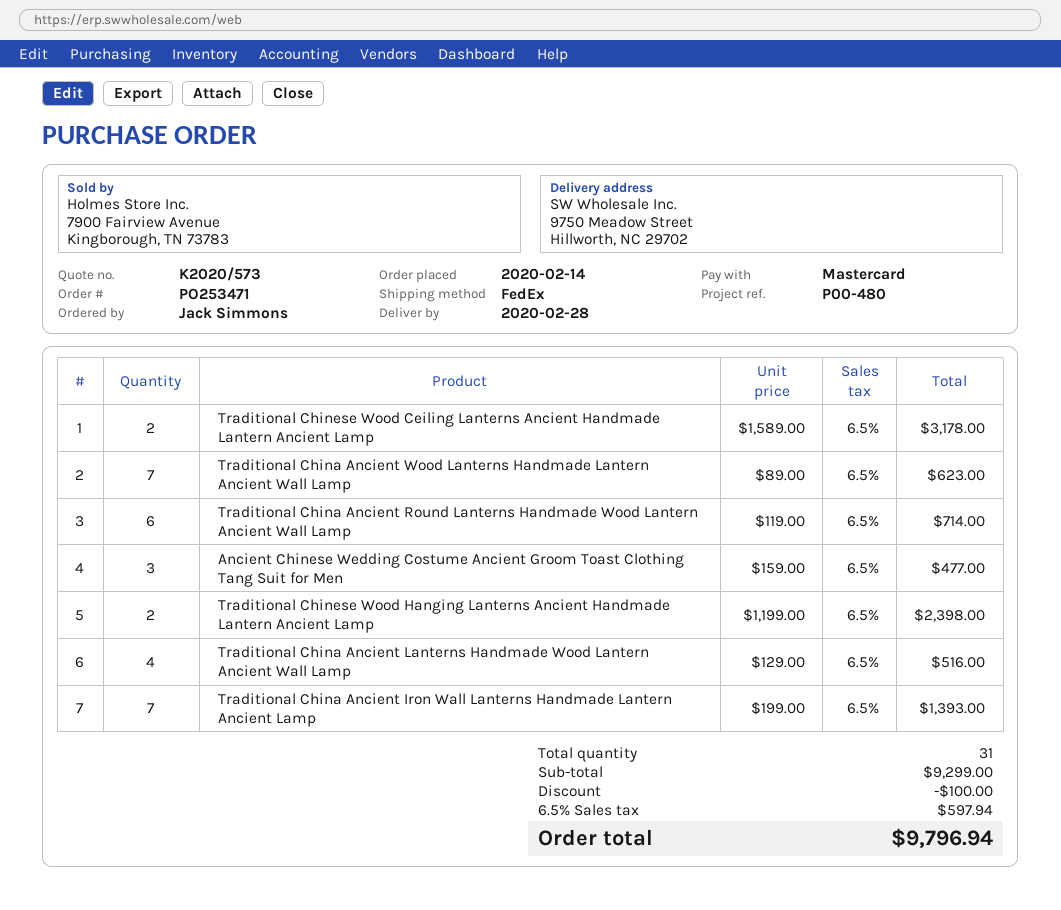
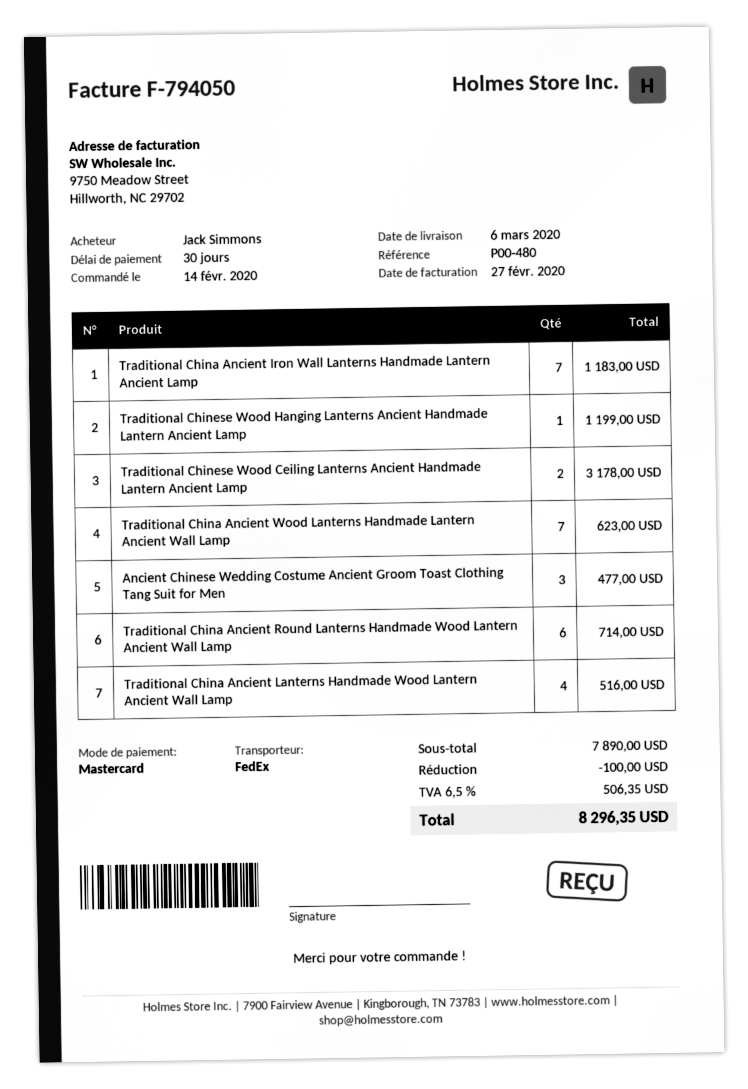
delivery date: 2020-02-28 -> 2020-03-06
Traditional Chinese Wood Hanging Lanterns Ancient Handmade Lantern Ancient Lamp: 2 for 2398.00 -> 1 for 1199.00
Traditional China Ancient Iron Wall Lanterns Handmade Lantern Ancient Lamp: 7 for 1393.00 -> 7 for 1183.00
subtotal: 9299.00 -> 7890.00
tax: 6.5% = 597.94 -> 6.5% = 506.35
total: 9796.94 -> 8296.35

